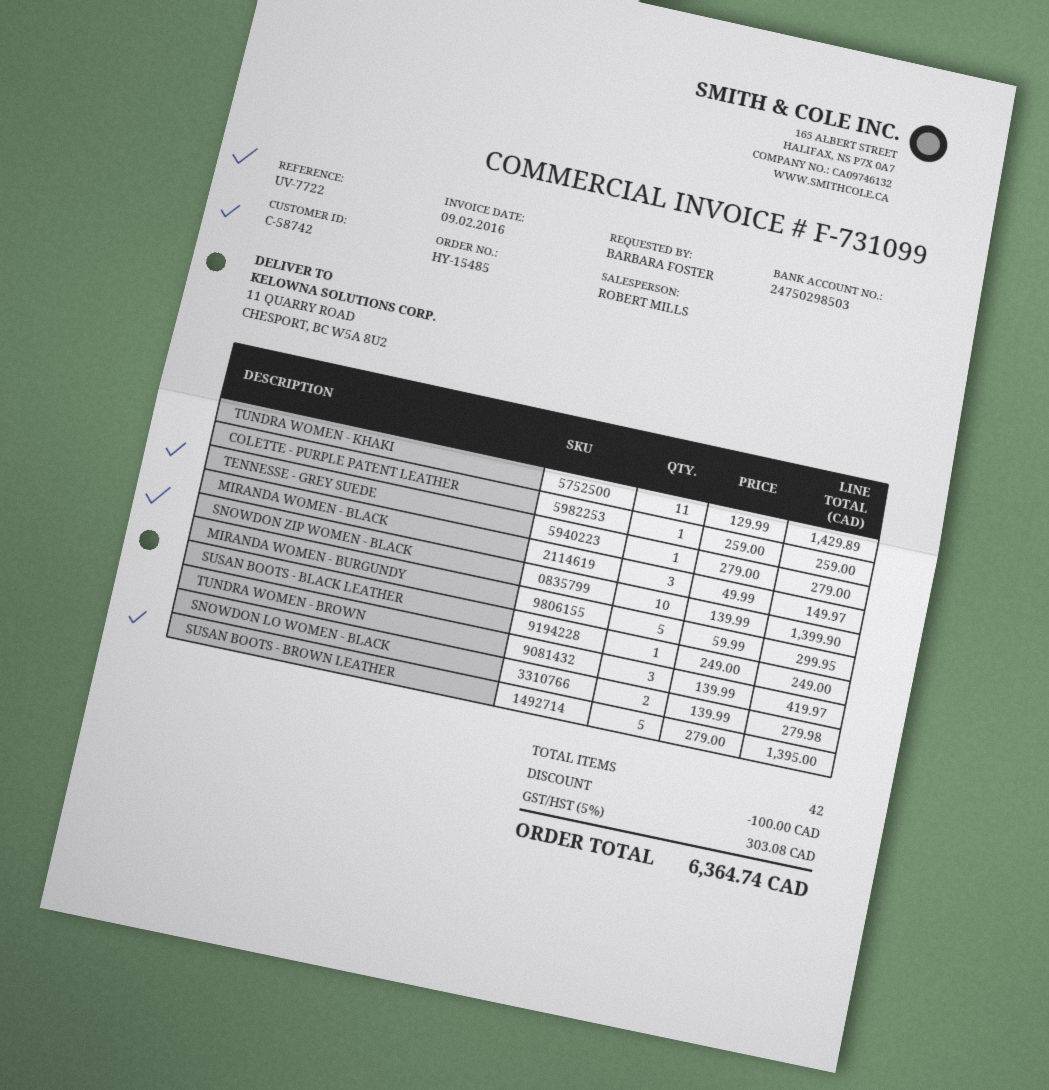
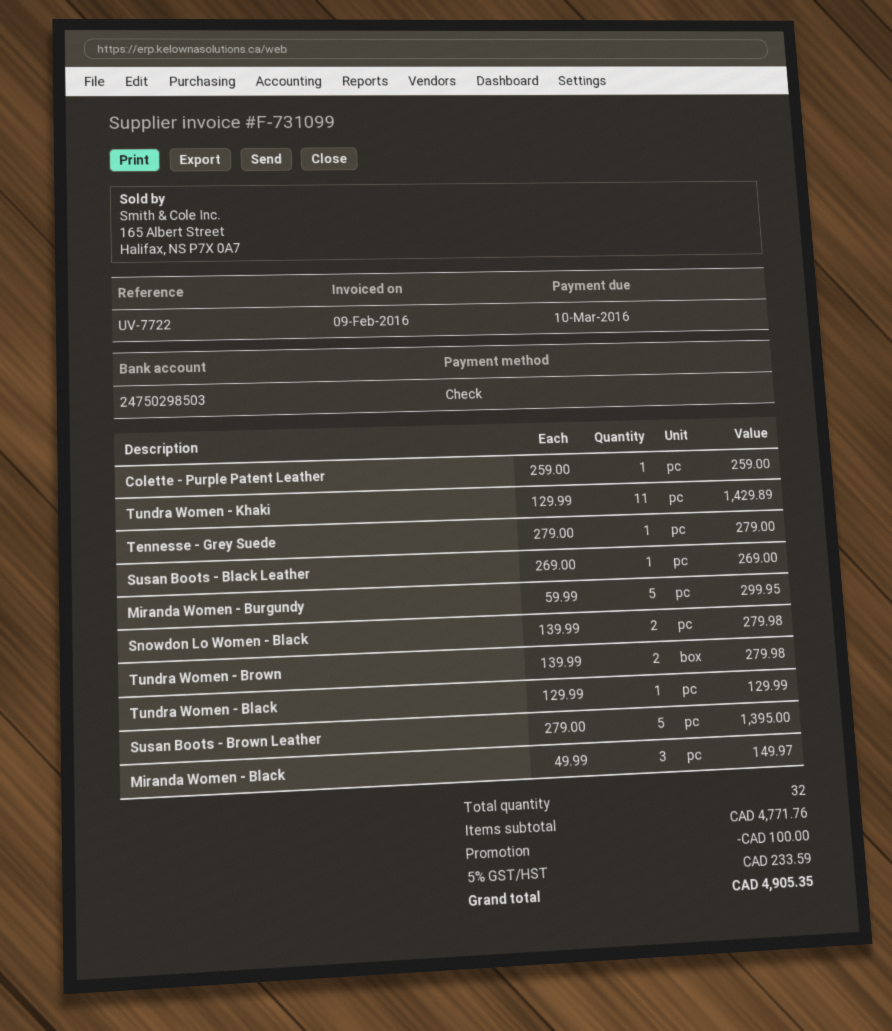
SNOWDON ZIP WOMEN - BLACK: 10 x 139.99 = 1399.90 -> none
SUSAN BOOTS - BLACK LEATHER: 1 x 249.00 = 249.00 -> 1 x 269.00 = 269.00
TUNDRA WOMEN - BROWN: 3 x 139.99 = 419.97 -> 2 x 139.99 = 279.98
Tundra Women - Black: none -> 1 x 129.99 = 129.99
total quantity: 42 -> 32
tax: 5% = 303.08 -> 5% = 233.59
total: 6364.74 -> 4905.35

